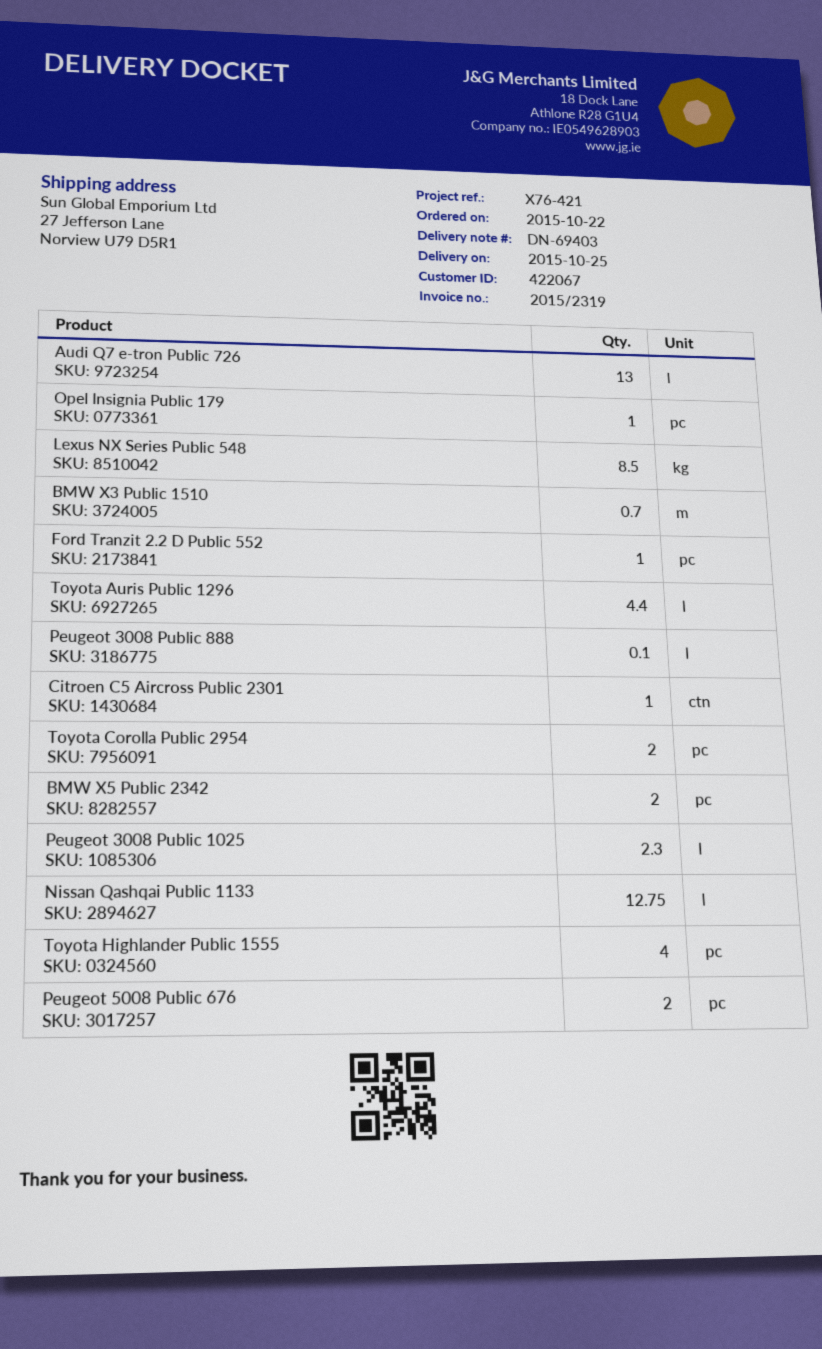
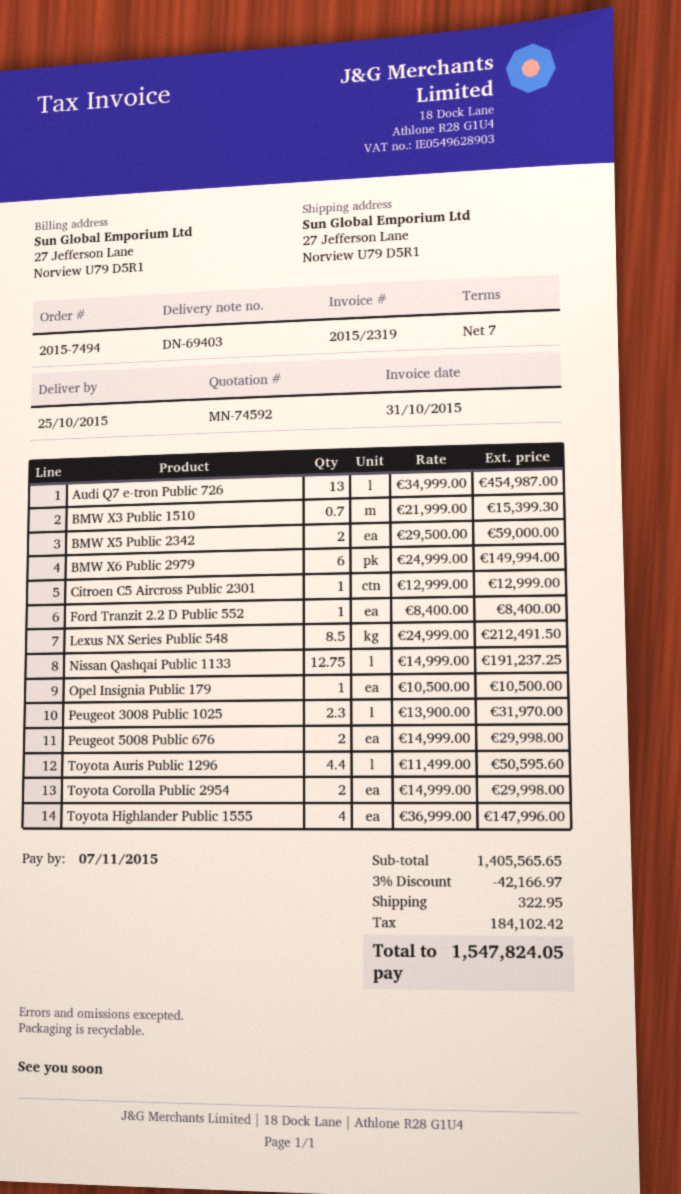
Peugeot 3008 Public 888: 0.1 -> none
BMW X6 Public 2979: none -> 6

